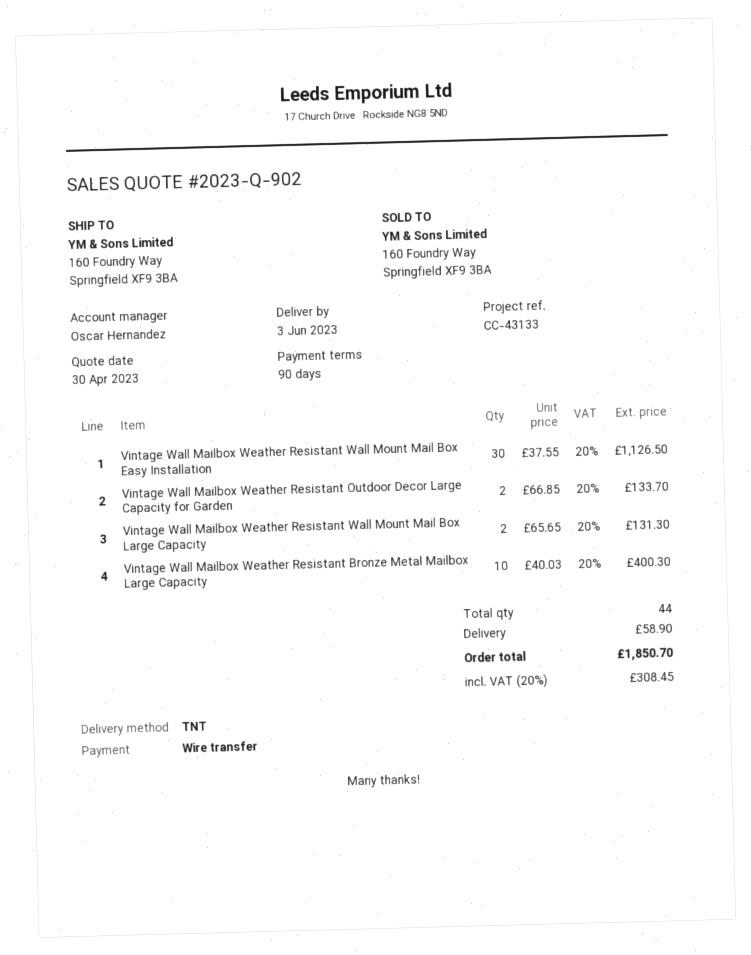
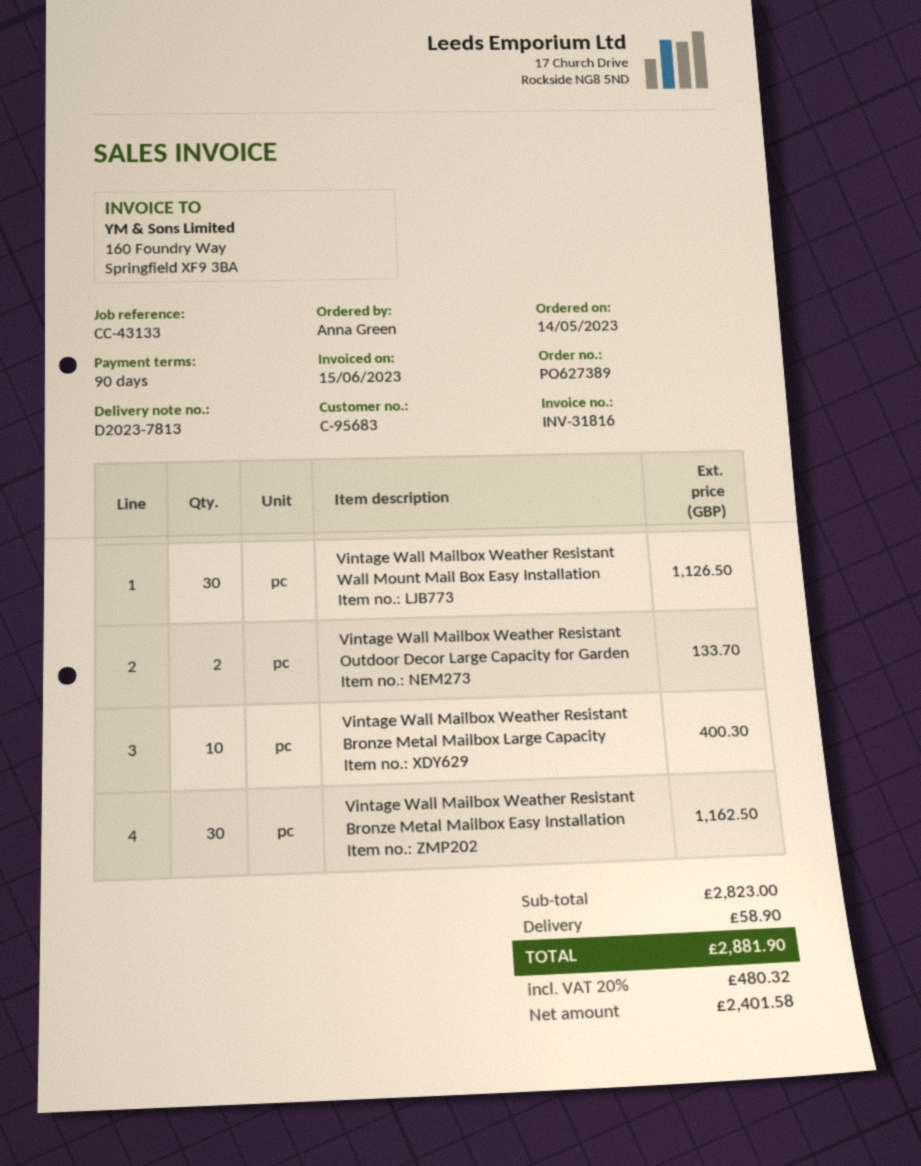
Vintage Wall Mailbox Weather Resistant Wall Mount Mail Box Large Capacity: 2 for 131.30 -> none
Vintage Wall Mailbox Weather Resistant Bronze Metal Mailbox Easy Installation: none -> 30 for 1162.50
tax: 20% = 308.45 -> 20% = 480.32
total: 1850.70 -> 2881.90

